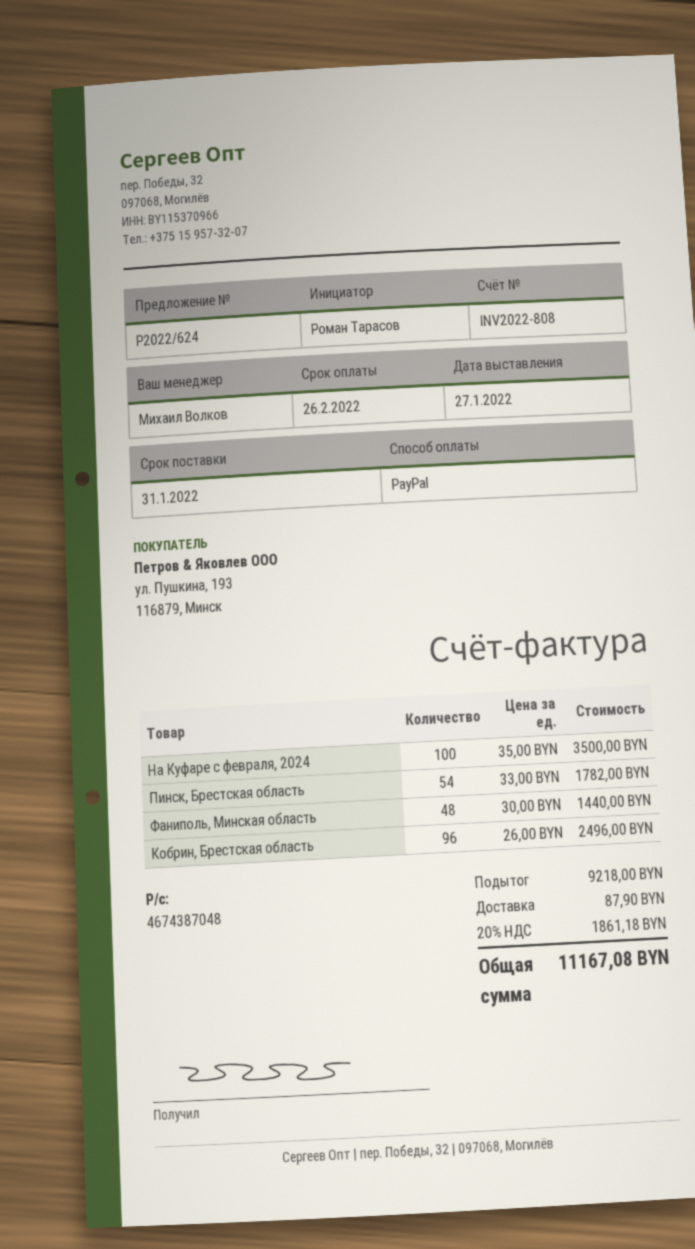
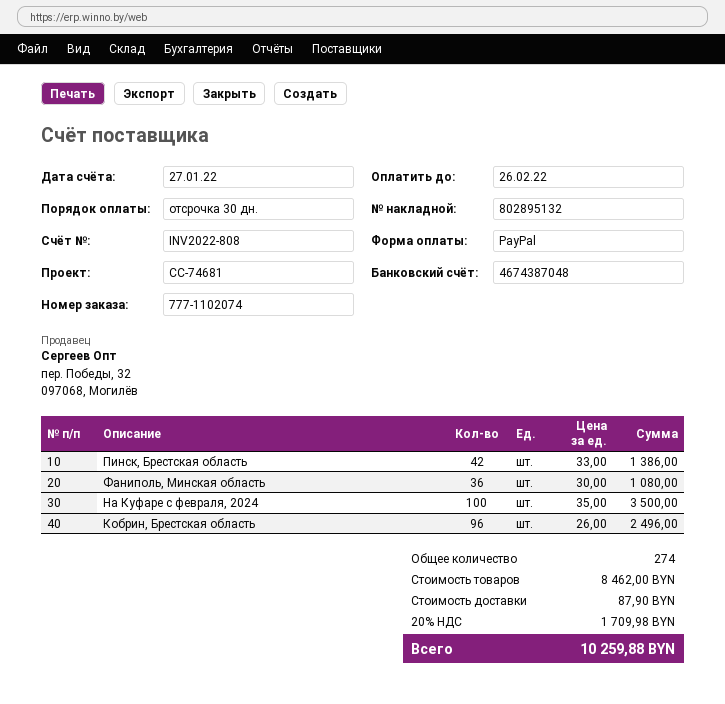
Пинск, Брестская область: 54 x 33.00 = 1782.00 -> 42 x 33.00 = 1386.00
Фаниполь, Минская область: 48 x 30.00 = 1440.00 -> 36 x 30.00 = 1080.00
subtotal: 9218.00 -> 8462.00
tax: 20% = 1861.18 -> 20% = 1709.98
total: 11167.08 -> 10259.88

